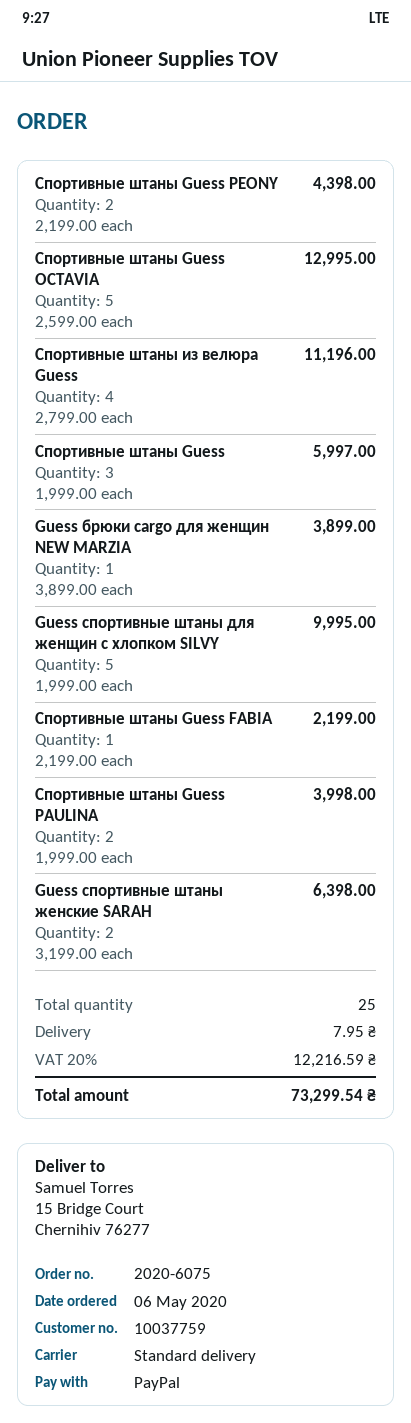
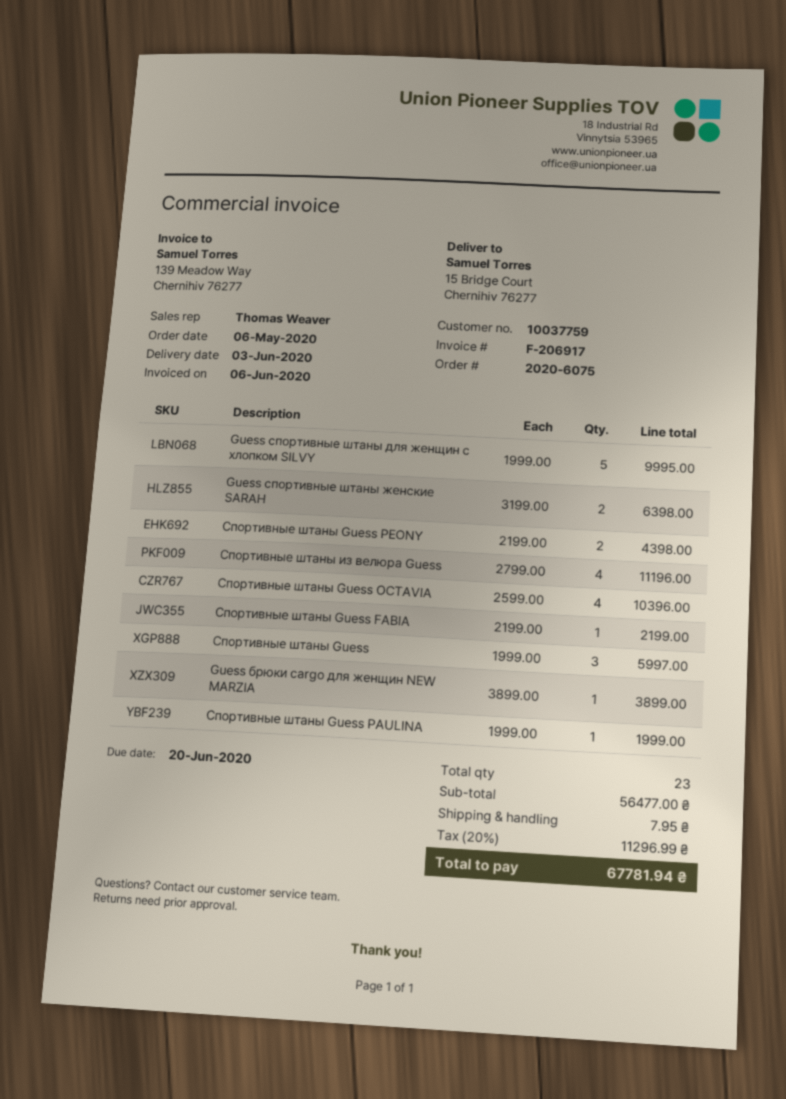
Спортивные штаны Guess OCTAVIA: 5 x 2599.00 = 12995.00 -> 4 x 2599.00 = 10396.00
Спортивные штаны Guess PAULINA: 2 x 1999.00 = 3998.00 -> 1 x 1999.00 = 1999.00
total quantity: 25 -> 23
tax: 20% = 12216.59 -> 20% = 11296.99
total: 73299.54 -> 67781.94

